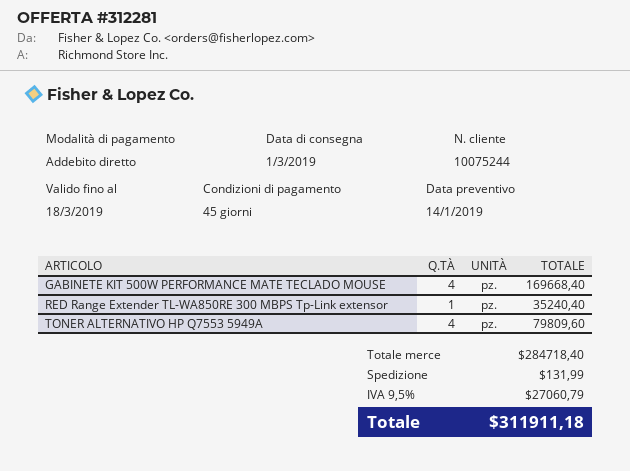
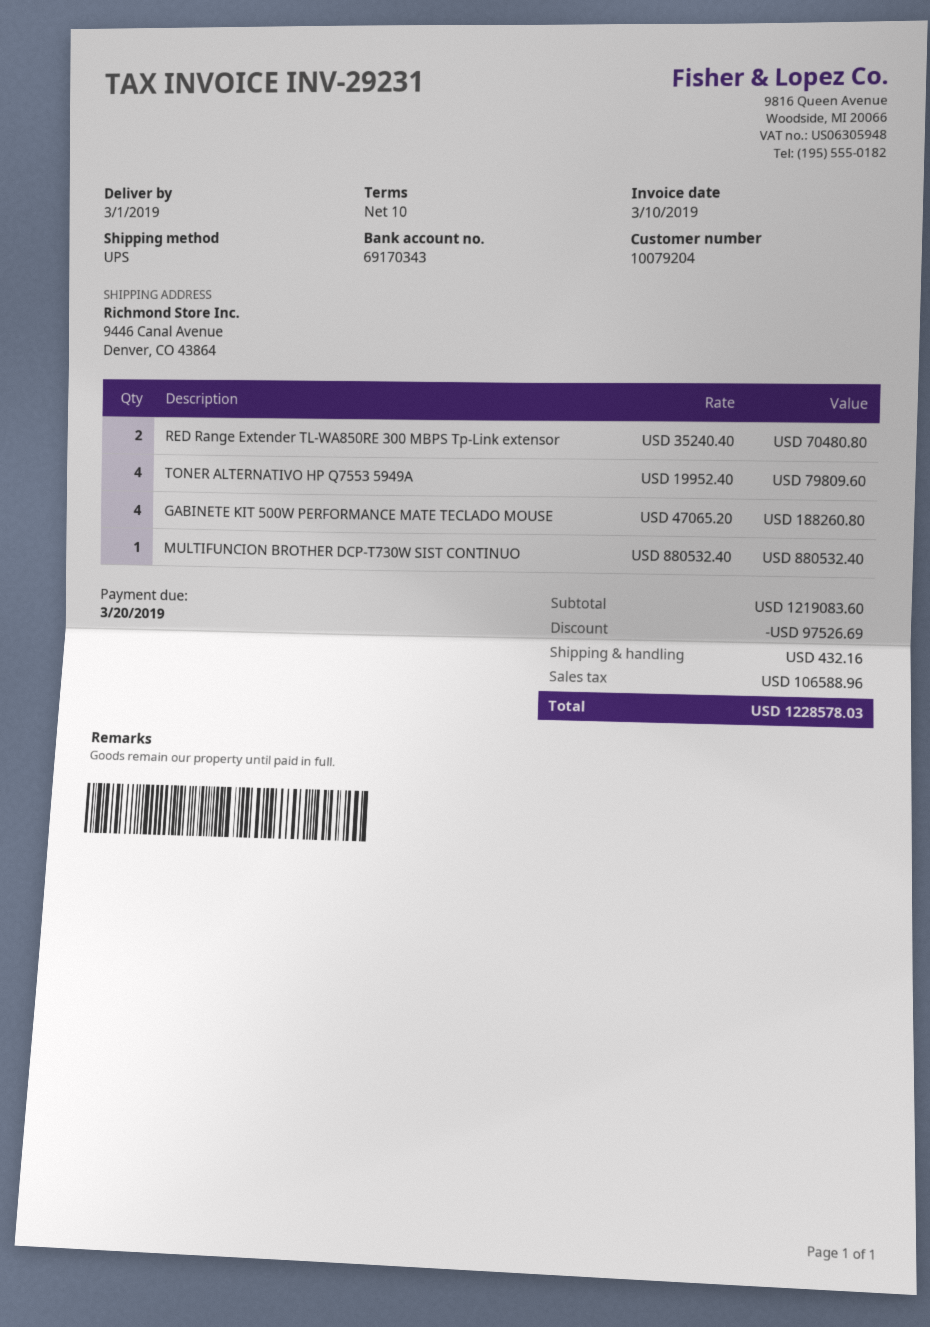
payment terms: 45 days -> 10 days
customer number: 10075244 -> 10079204
GABINETE KIT 500W PERFORMANCE MATE TECLADO MOUSE: 4 for 169668.40 -> 4 for 188260.80
RED Range Extender TL-WA850RE 300 MBPS Tp-Link extensor: 1 for 35240.40 -> 2 for 70480.80
MULTIFUNCION BROTHER DCP-T730W SIST CONTINUO: none -> 1 for 880532.40
subtotal: 284718.40 -> 1219083.60
discount: none -> 97526.69
shipping: 131.99 -> 432.16
tax: 27060.79 -> 106588.96
total: 311911.18 -> 1228578.03

